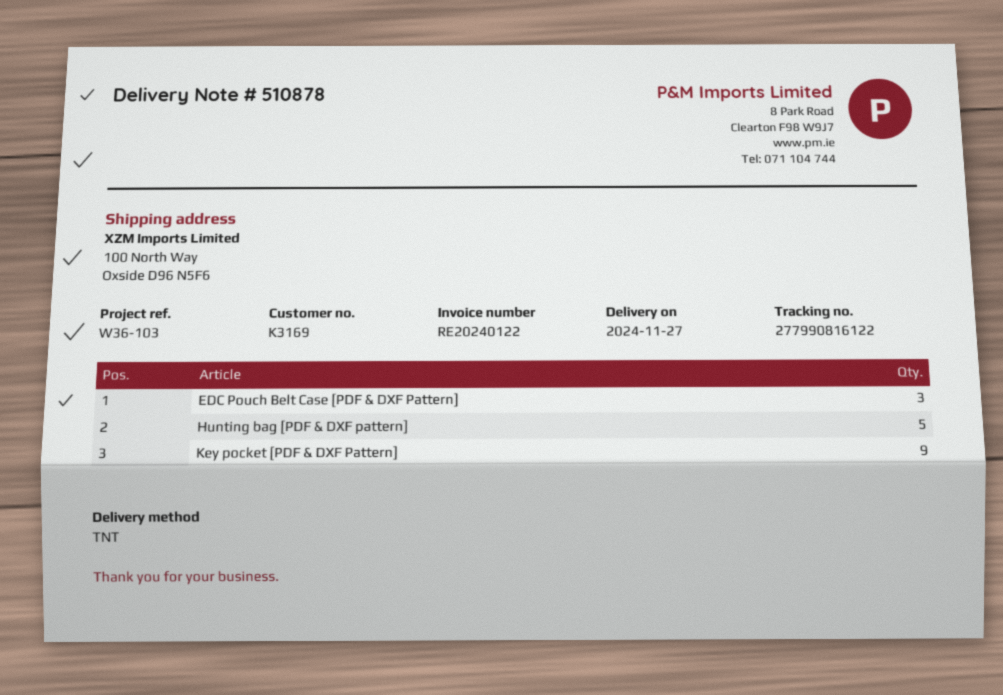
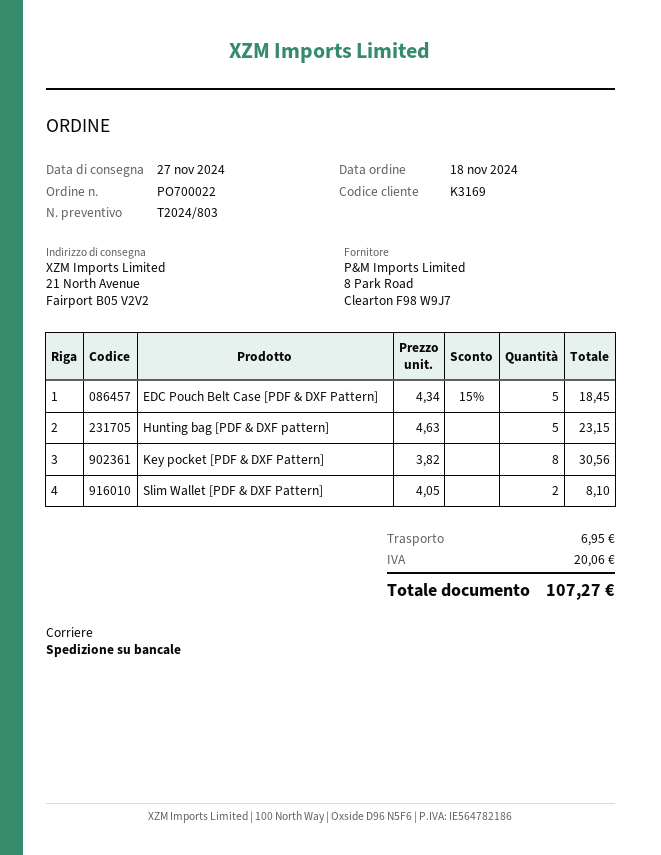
shipping method: TNT -> pallet freight
ship to: 100 North Way, Oxside D96 N5F6 -> 21 North Avenue, Fairport B05 V2V2
EDC Pouch Belt Case [PDF & DXF Pattern]: 3 -> 5
Key pocket [PDF & DXF Pattern]: 9 -> 8
Slim Wallet [PDF & DXF Pattern]: none -> 2

